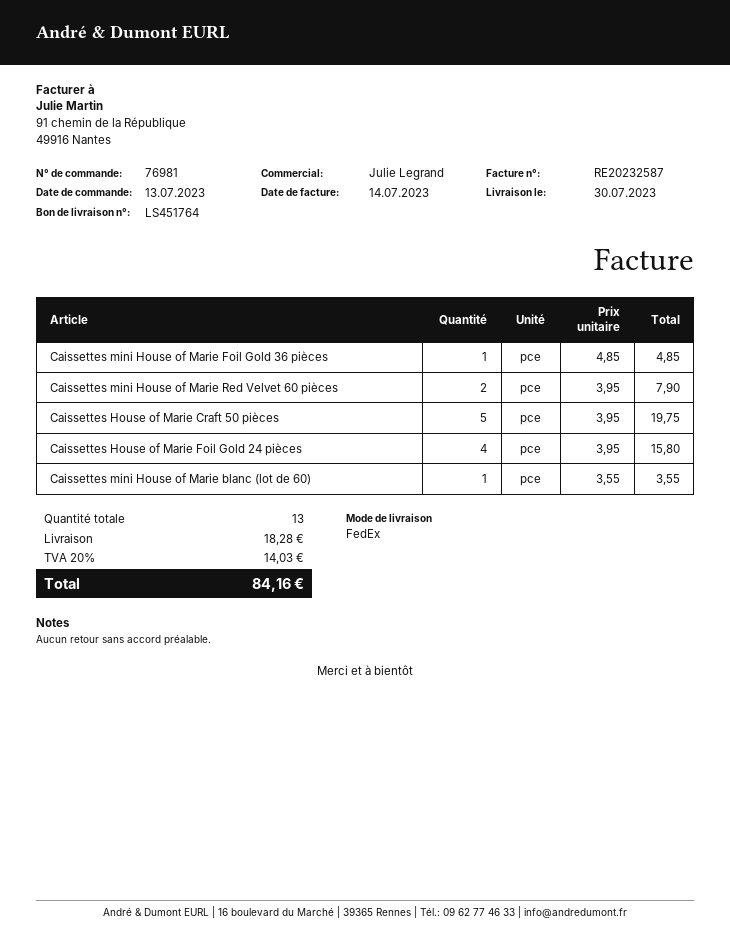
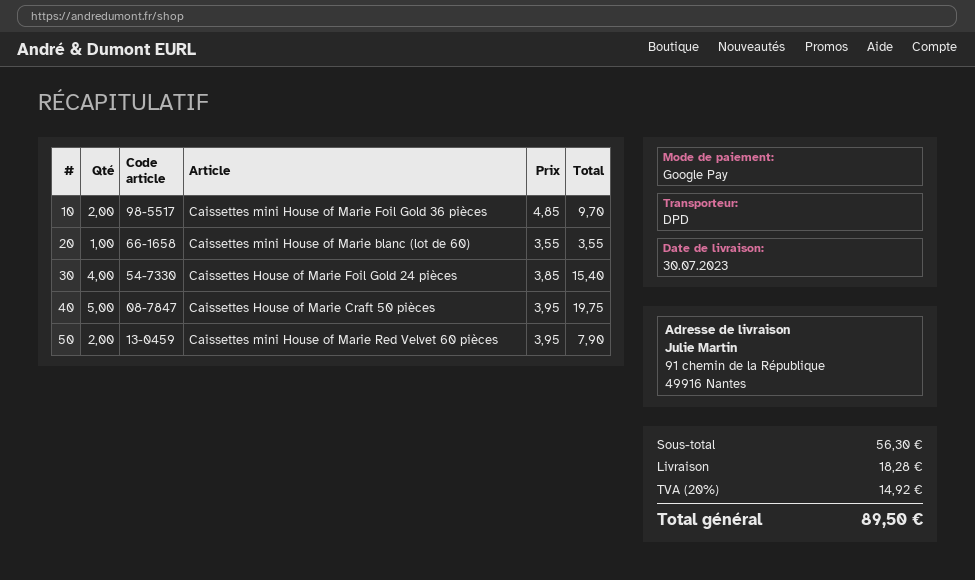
shipping method: FedEx -> DPD
Caissettes mini House of Marie Foil Gold 36 pièces: 1 x 4.85 = 4.85 -> 2 x 4.85 = 9.70
Caissettes House of Marie Foil Gold 24 pièces: 4 x 3.95 = 15.80 -> 4 x 3.85 = 15.40
tax: 20% = 14.03 -> 20% = 14.92
total: 84.16 -> 89.50

